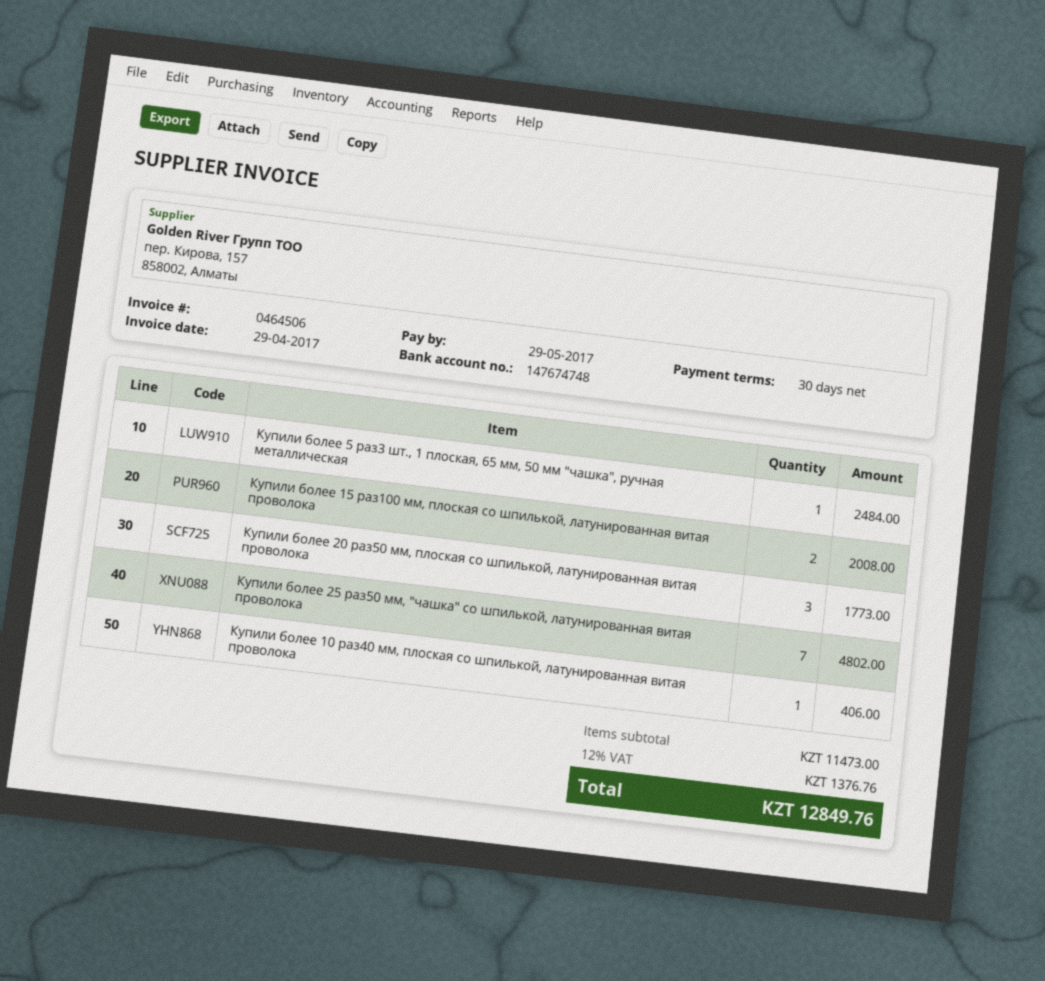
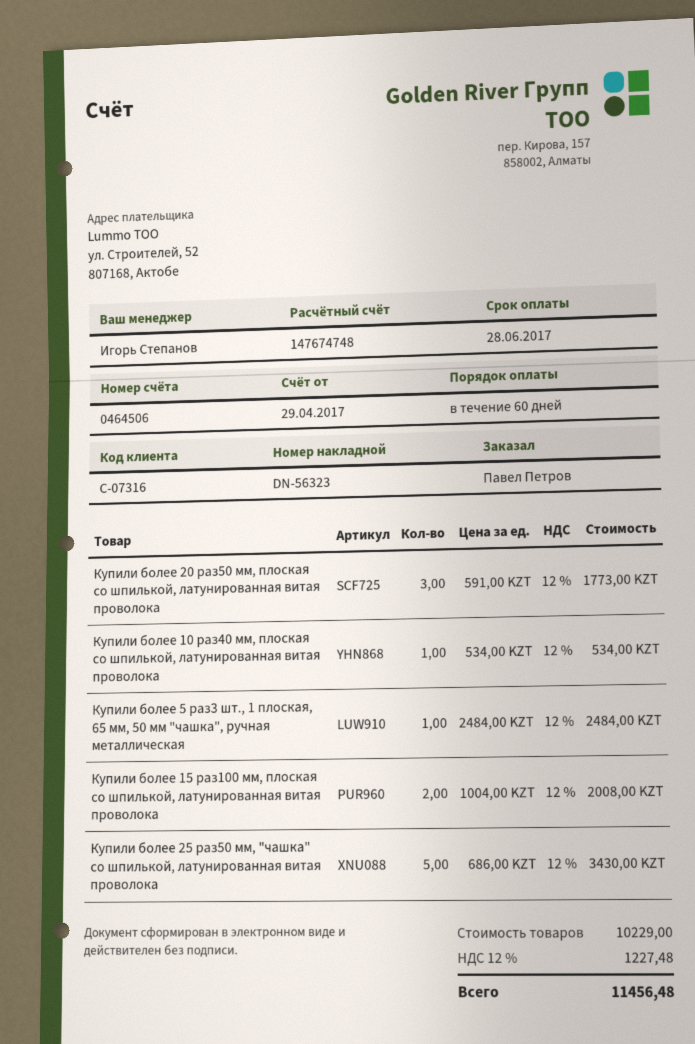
payment terms: 30 days -> 60 days
due date: 2017-05-29 -> 2017-06-28
Купили более 25 раз50 мм, "чашка" со шпилькой, латунированная витая проволока: 7 for 4802.00 -> 5 for 3430.00
Купили более 10 раз40 мм, плоская со шпилькой, латунированная витая проволока: 1 for 406.00 -> 1 for 534.00
subtotal: 11473.00 -> 10229.00
tax: 12% = 1376.76 -> 12% = 1227.48
total: 12849.76 -> 11456.48

